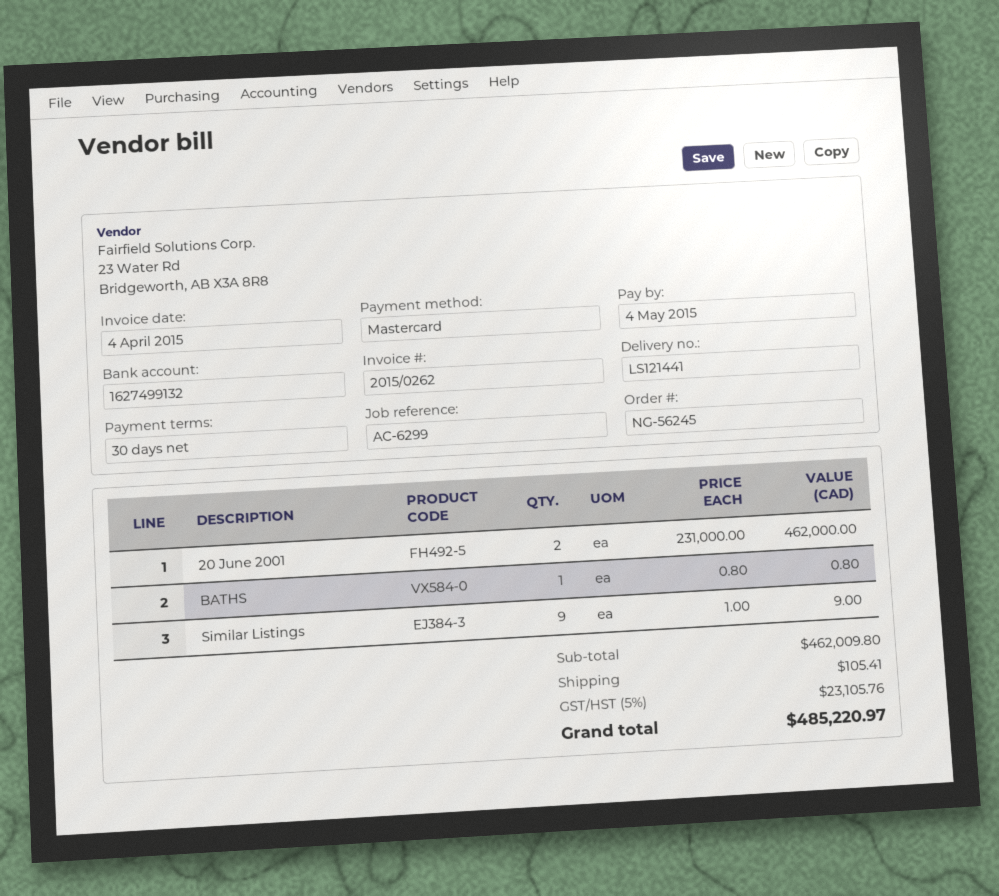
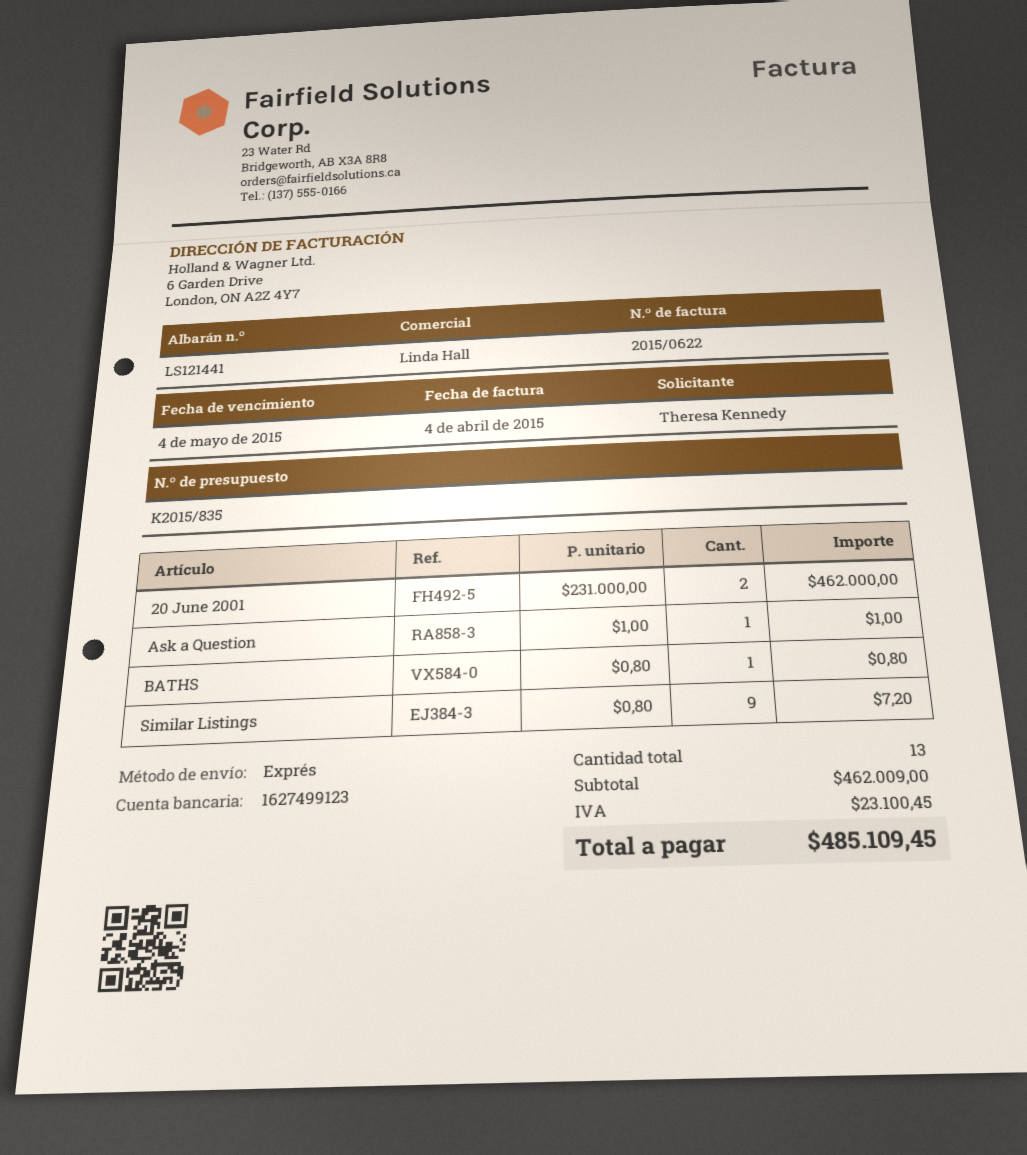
invoice number: 2015/0262 -> 2015/0622
bank account: 1627499132 -> 1627499123
Similar Listings: 9 x 1.00 = 9.00 -> 9 x 0.80 = 7.20
Ask a Question: none -> 1 x 1.00 = 1.00
subtotal: 462009.80 -> 462009.00
shipping: 105.41 -> none
tax: 23105.76 -> 23100.45
total: 485220.97 -> 485109.45

